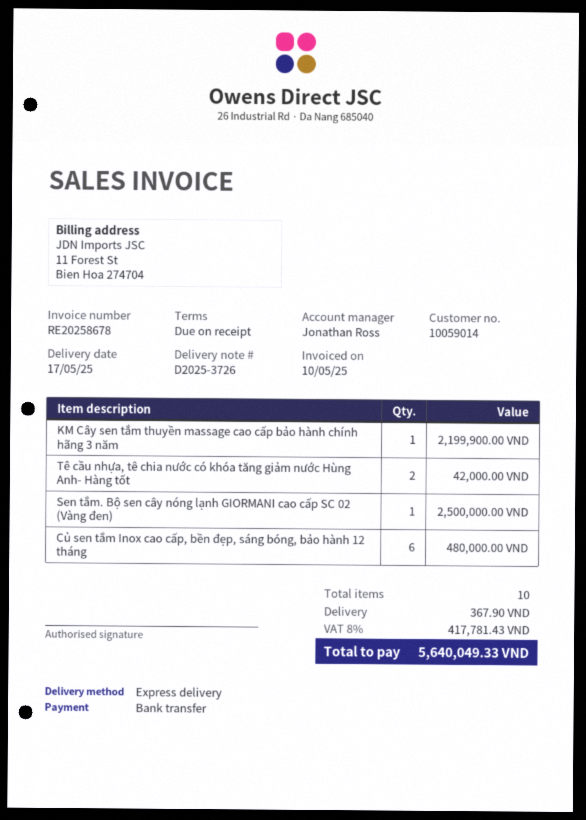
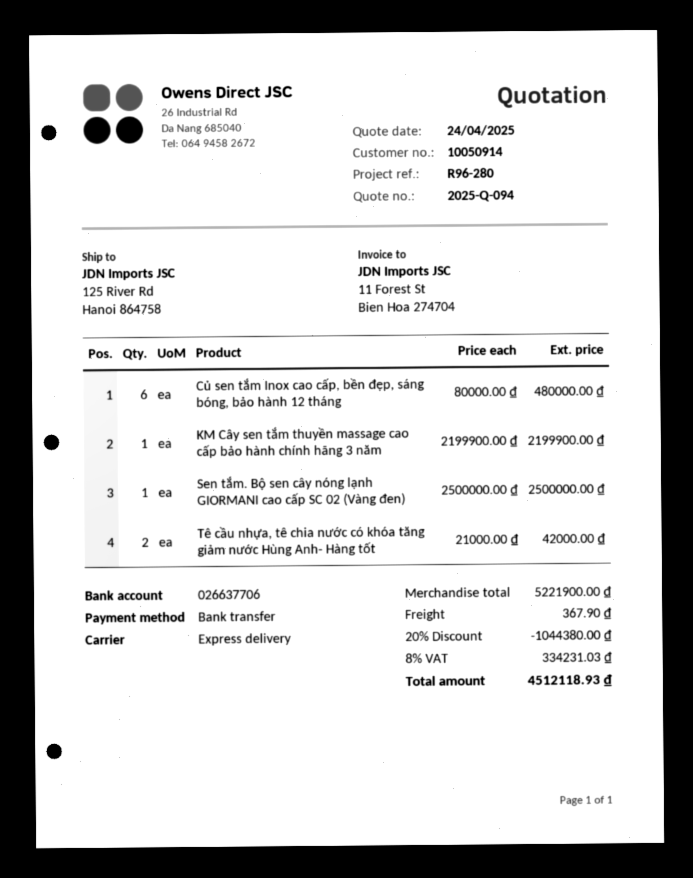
customer number: 10059014 -> 10050914
discount: none -> 20% = 1044380.00
tax: 8% = 417781.43 -> 8% = 334231.03
total: 5640049.33 -> 4512118.93

